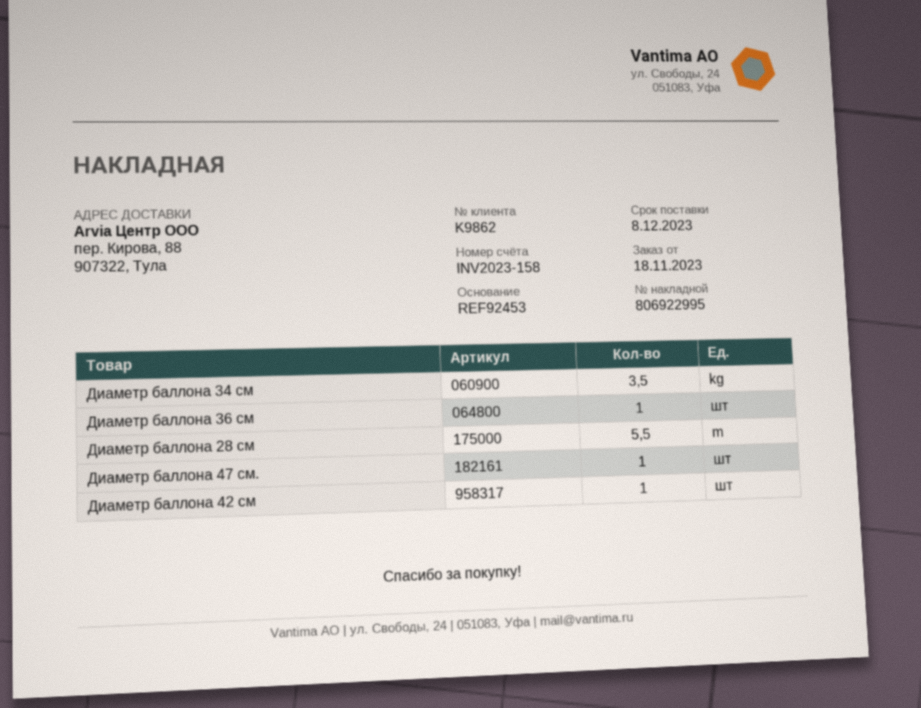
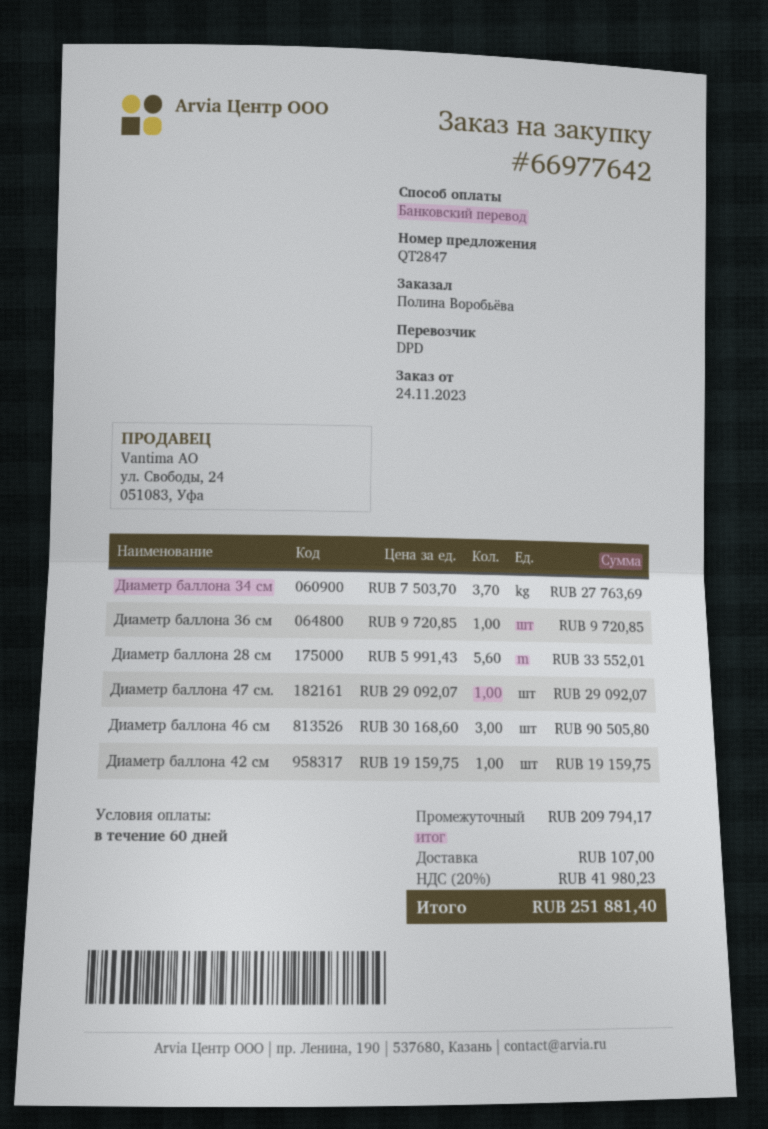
order date: 2023-11-18 -> 2023-11-24
Диаметр баллона 34 см: 3.5 -> 3.7
Диаметр баллона 28 см: 5.5 -> 5.6
Диаметр баллона 46 см: none -> 3

